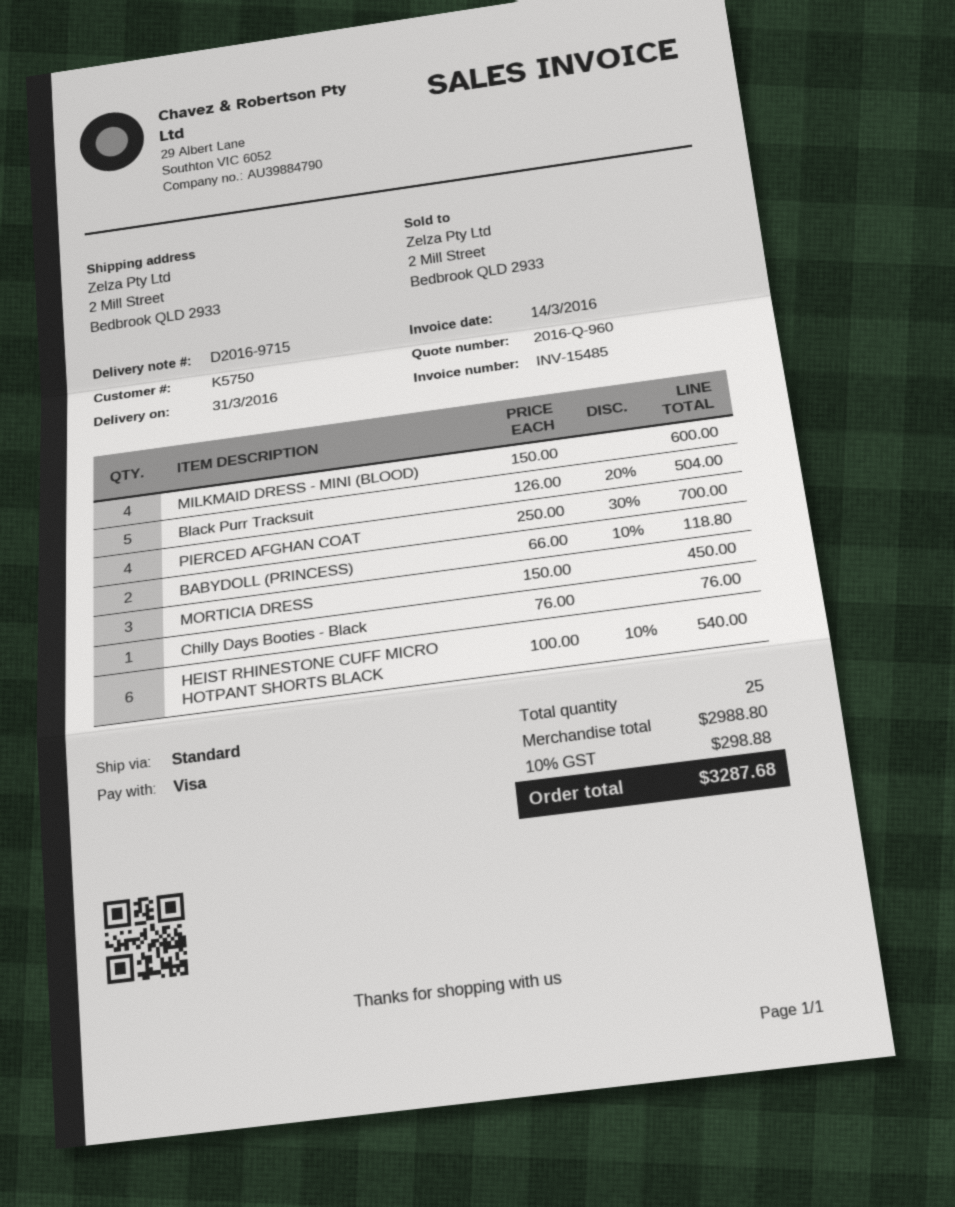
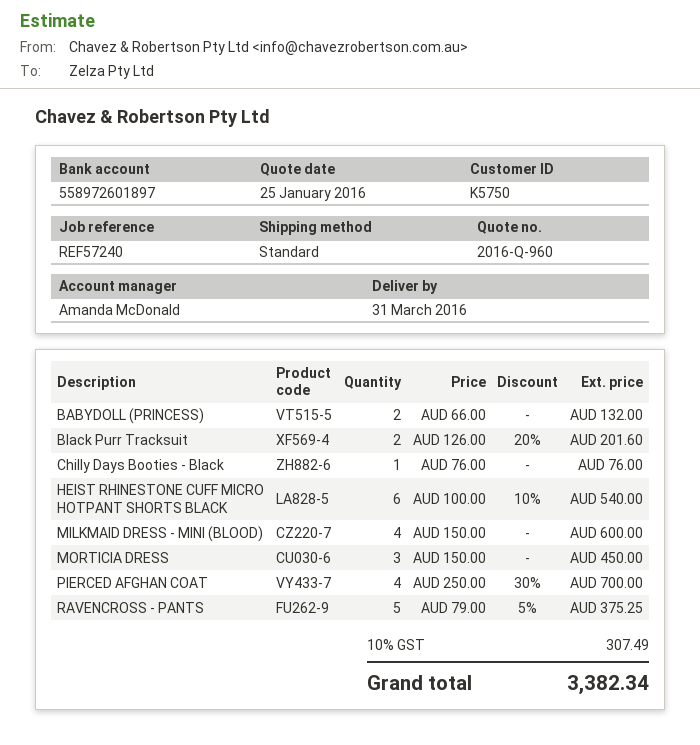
Black Purr Tracksuit: 5 x 126.00 - 20% = 504.00 -> 2 x 126.00 - 20% = 201.60
BABYDOLL (PRINCESS): 2 x 66.00 - 10% = 118.80 -> 2 x 66.00 = 132.00
RAVENCROSS - PANTS: none -> 5 x 79.00 - 5% = 375.25
tax: 10% = 298.88 -> 10% = 307.49
total: 3287.68 -> 3382.34

